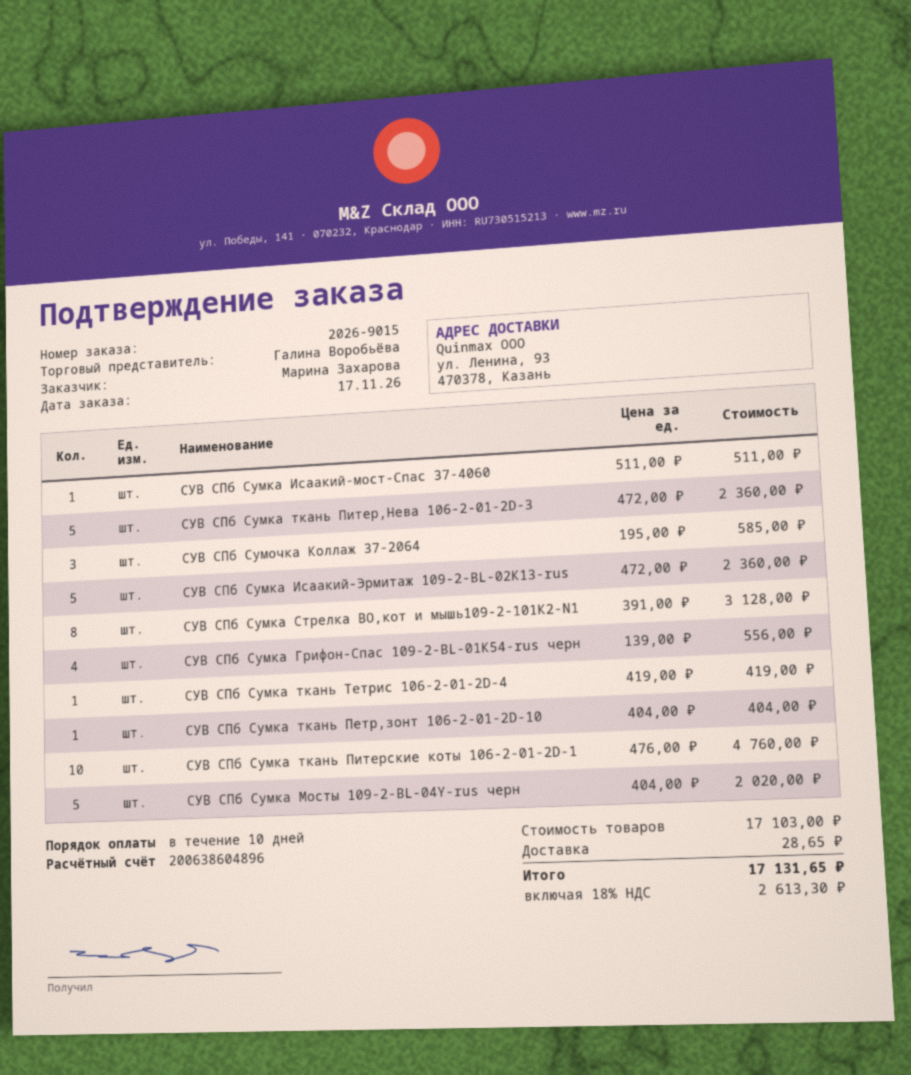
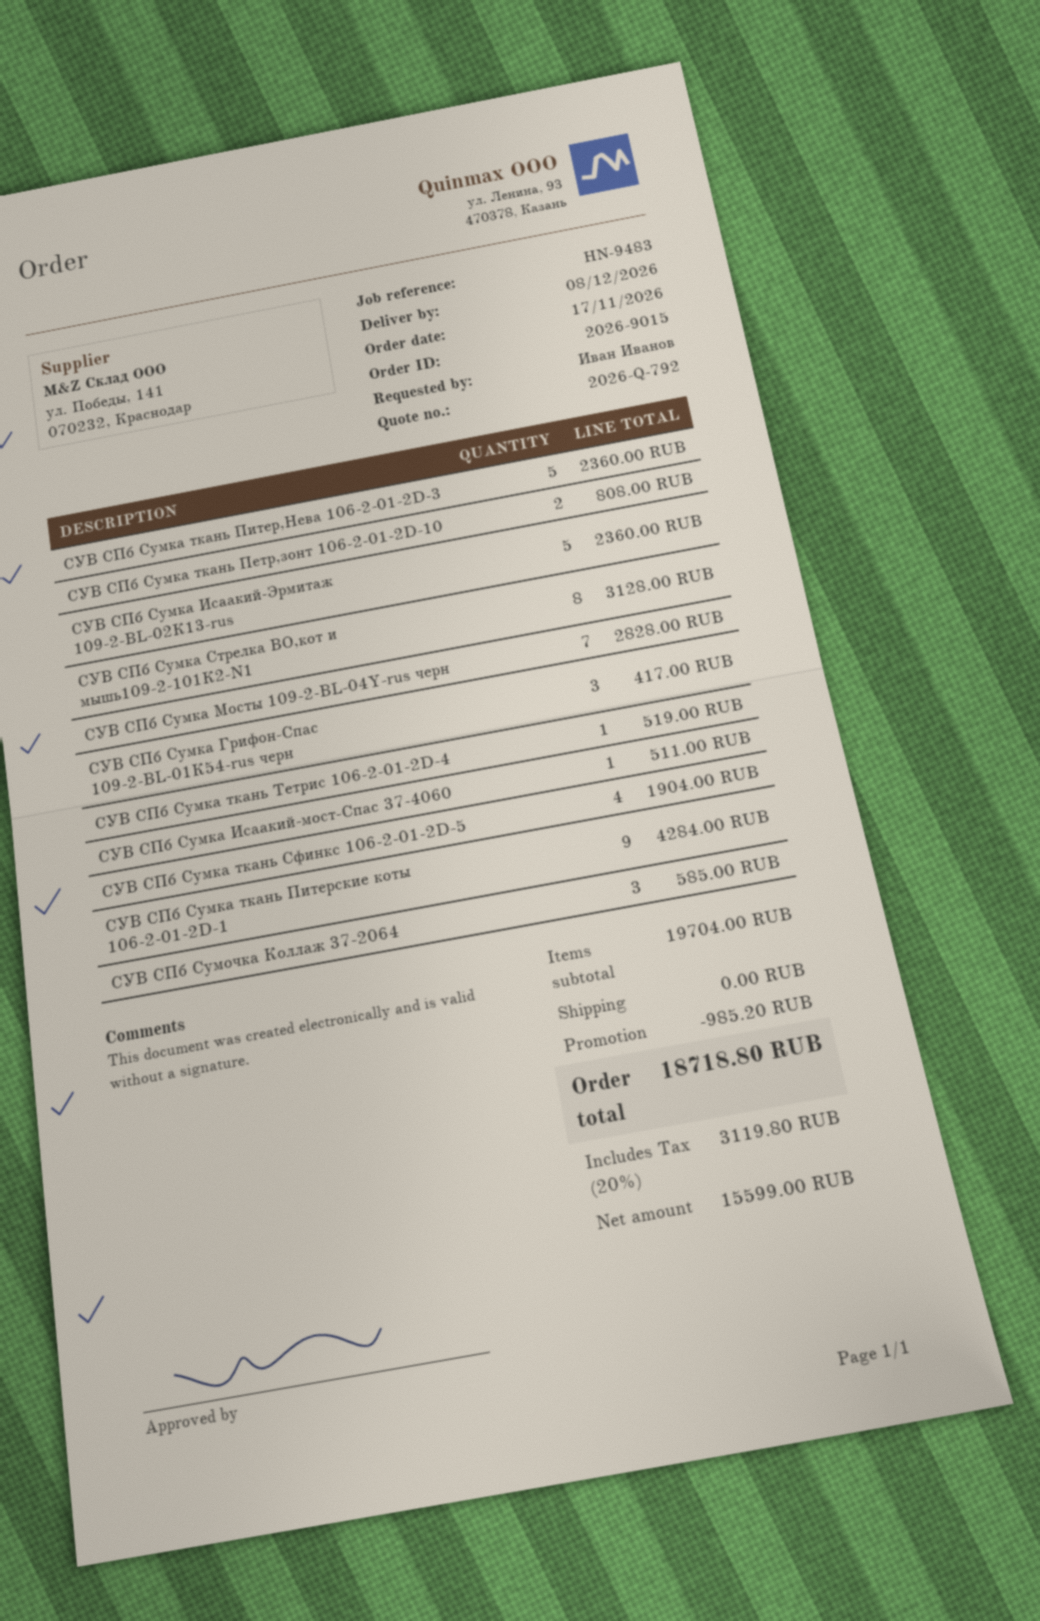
ordered by: Марина Захарова -> Иван Иванов
СУВ СПб Сумка Грифон-Спас 109-2-BL-01К54-rus черн: 4 for 556.00 -> 3 for 417.00
СУВ СПб Сумка ткань Тетрис 106-2-01-2D-4: 1 for 419.00 -> 1 for 519.00
СУВ СПб Сумка ткань Петр,зонт 106-2-01-2D-10: 1 for 404.00 -> 2 for 808.00
СУВ СПб Сумка ткань Питерские коты 106-2-01-2D-1: 10 for 4760.00 -> 9 for 4284.00
СУВ СПб Сумка Мосты 109-2-BL-04Y-rus черн: 5 for 2020.00 -> 7 for 2828.00
СУВ СПб Сумка ткань Сфинкс 106-2-01-2D-5: none -> 4 for 1904.00
subtotal: 17103.00 -> 19704.00
discount: none -> 985.20
shipping: 28.65 -> 0.00
tax: 18% = 2613.30 -> 20% = 3119.80
total: 17131.65 -> 18718.80

